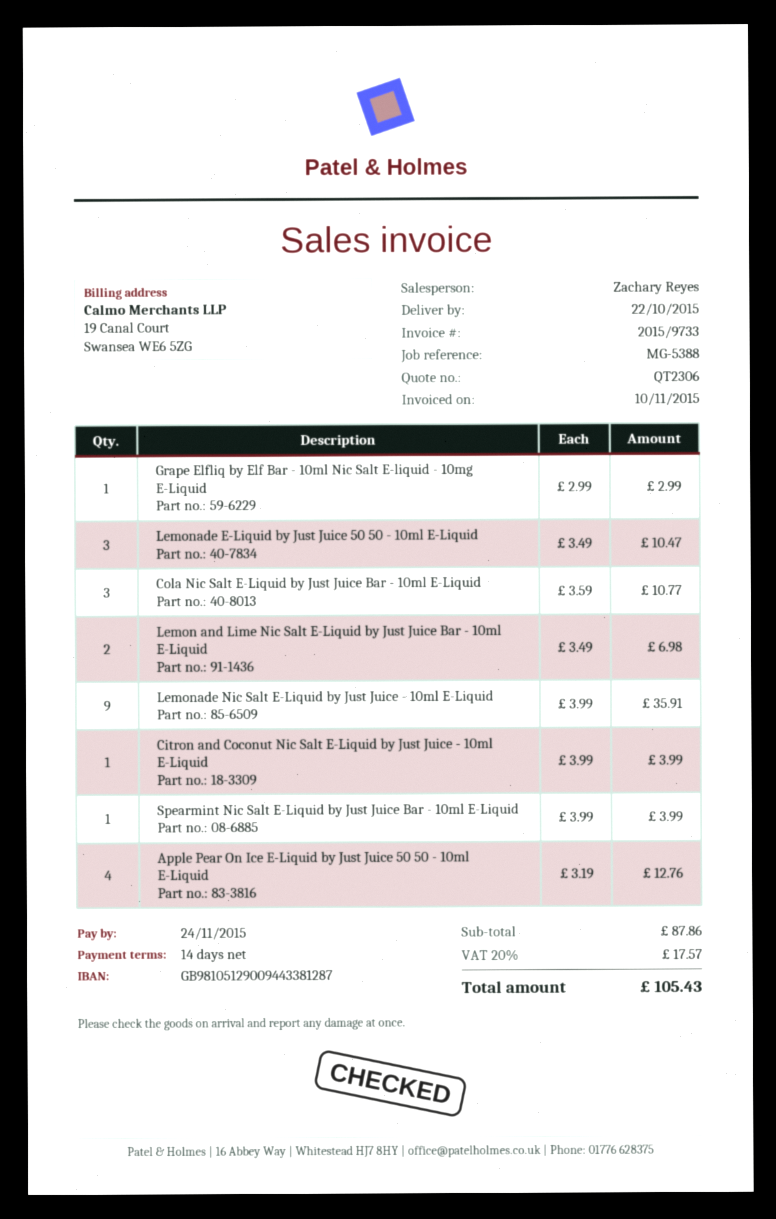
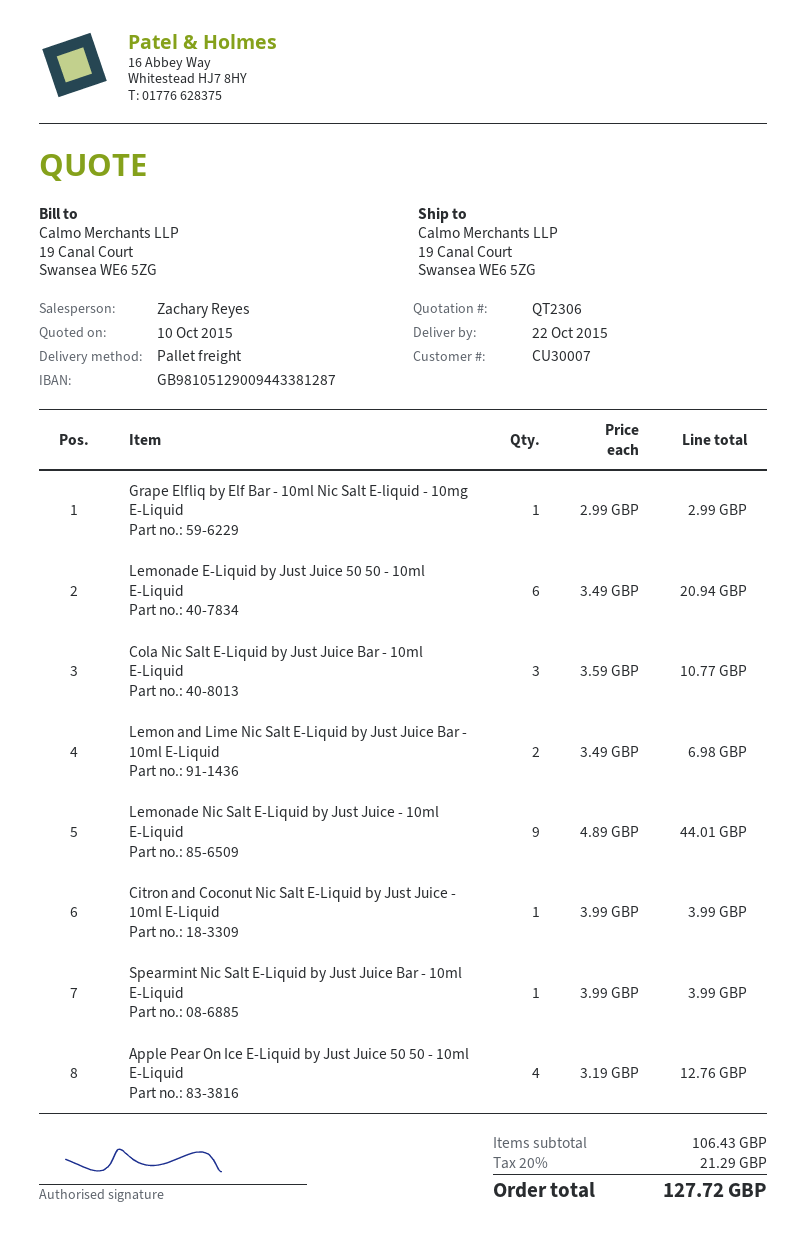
Lemonade E-Liquid by Just Juice 50 50 - 10ml E-Liquid: 3 x 3.49 = 10.47 -> 6 x 3.49 = 20.94
Lemonade Nic Salt E-Liquid by Just Juice - 10ml E-Liquid: 9 x 3.99 = 35.91 -> 9 x 4.89 = 44.01
subtotal: 87.86 -> 106.43
tax: 20% = 17.57 -> 20% = 21.29
total: 105.43 -> 127.72

